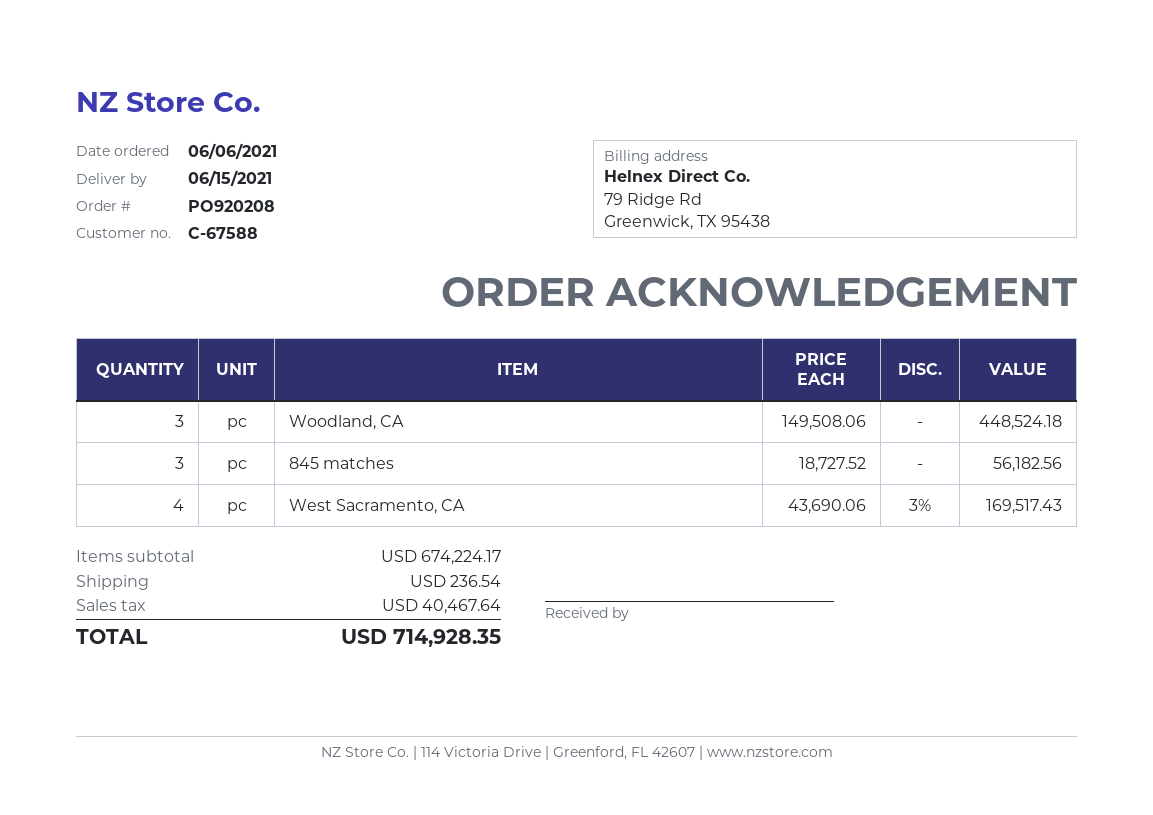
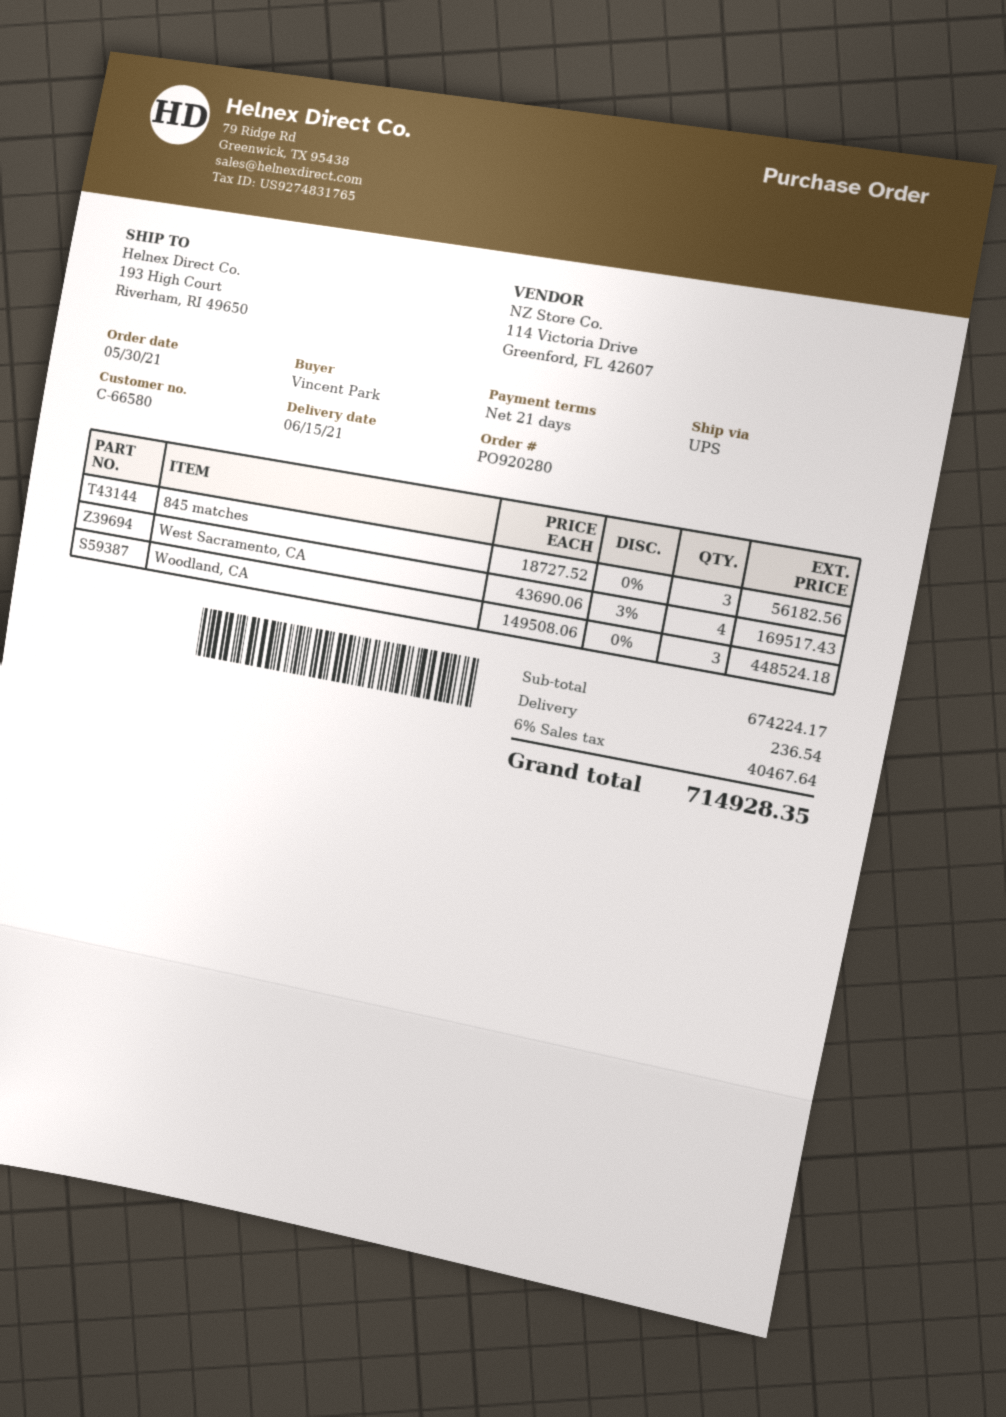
order number: PO920208 -> PO920280
order date: 2021-06-06 -> 2021-05-30
customer number: C-67588 -> C-66580

